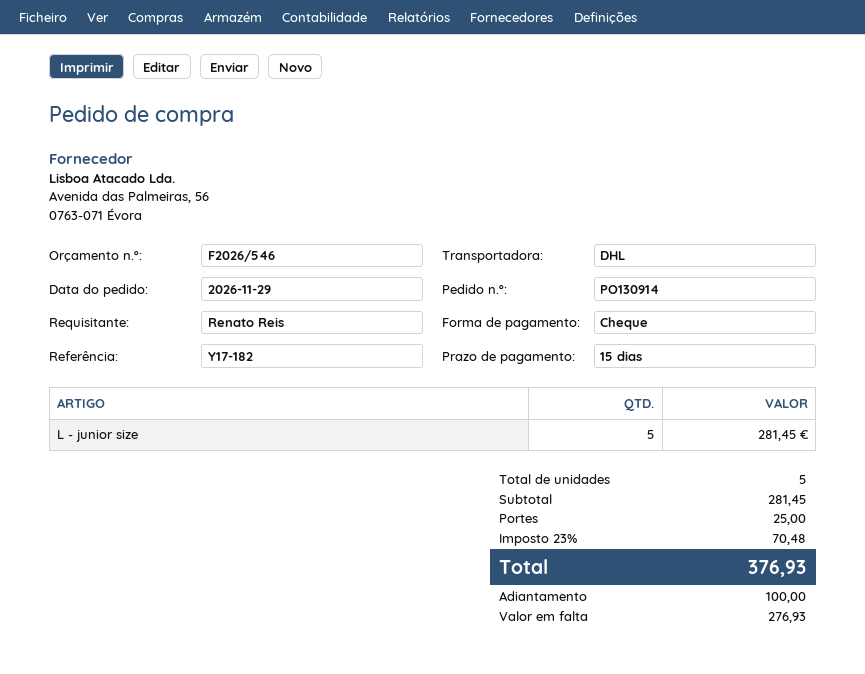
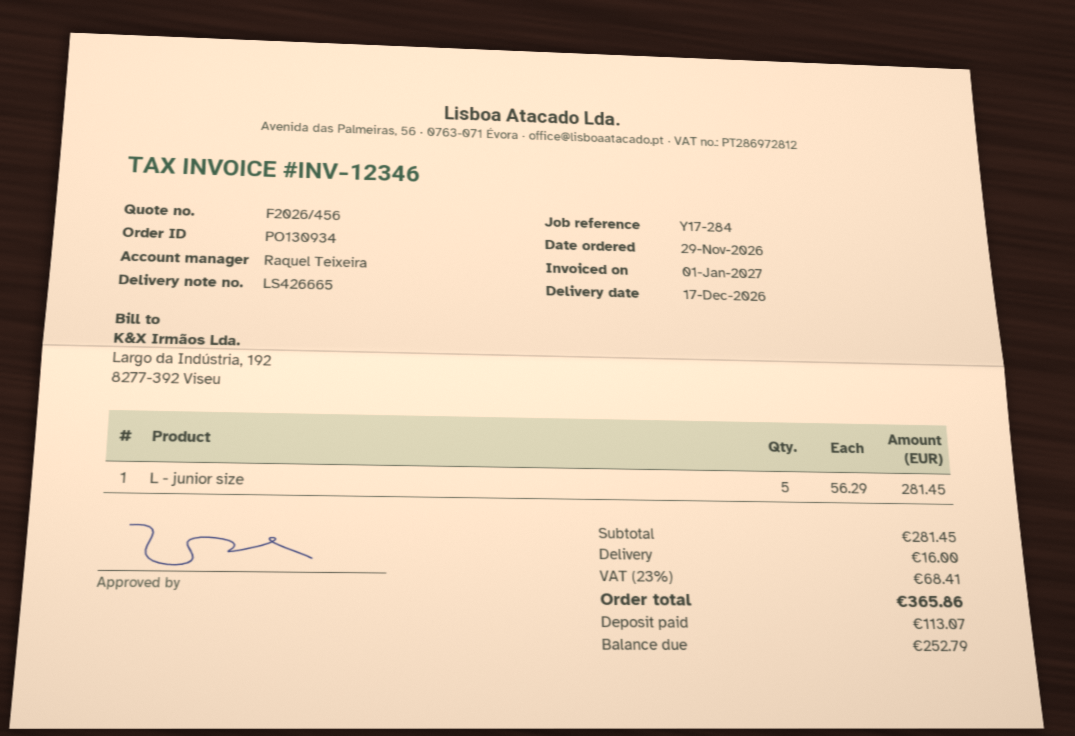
quote number: F2026/546 -> F2026/456
order number: PO130914 -> PO130934
reference: Y17-182 -> Y17-284
shipping: 25.00 -> 16.00
tax: 23% = 70.48 -> 23% = 68.41
total: 376.93 -> 365.86
deposit: 100.00 -> 113.07
balance: 276.93 -> 252.79

